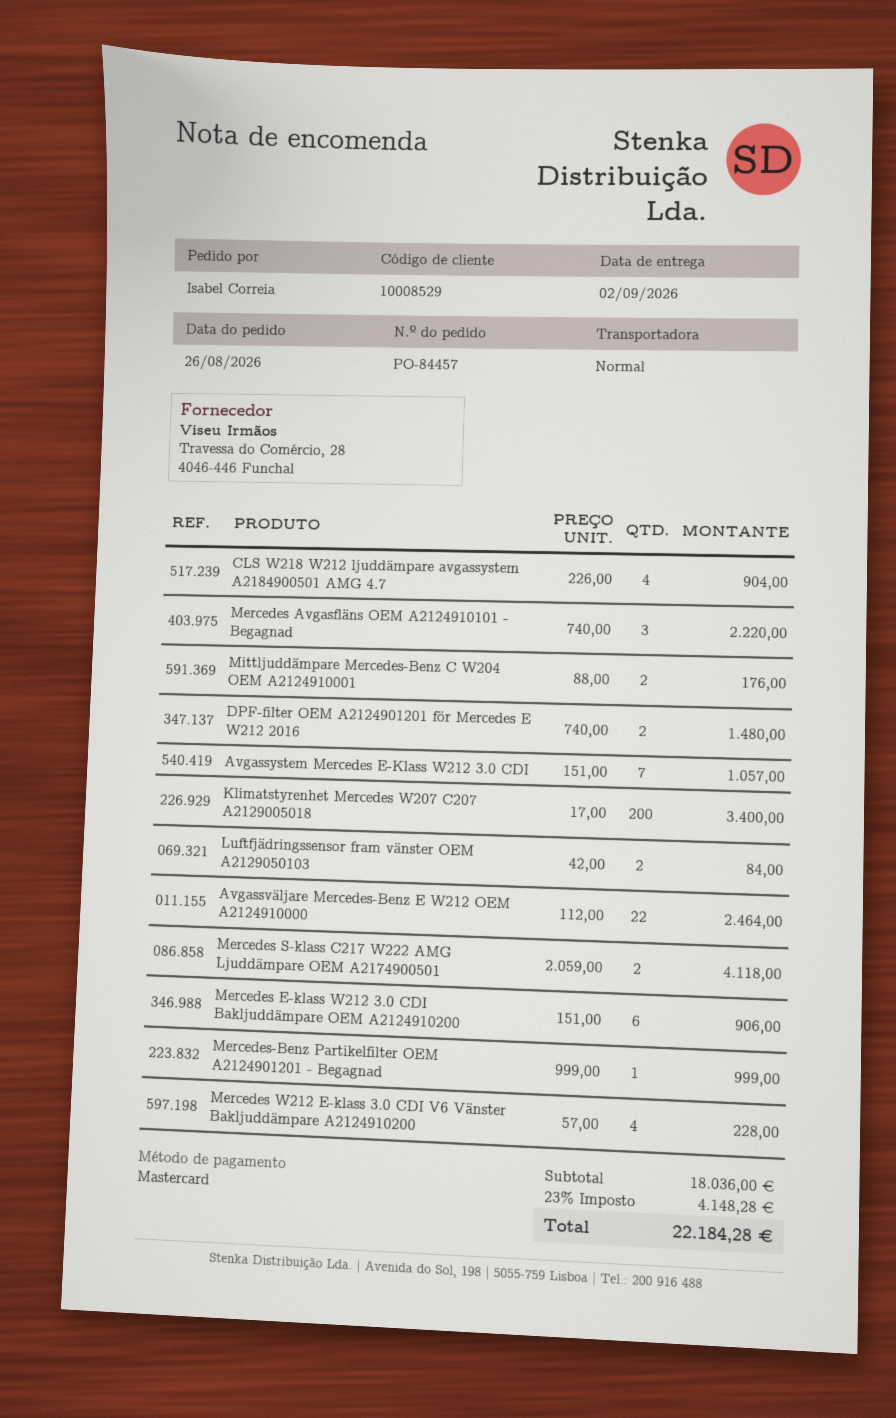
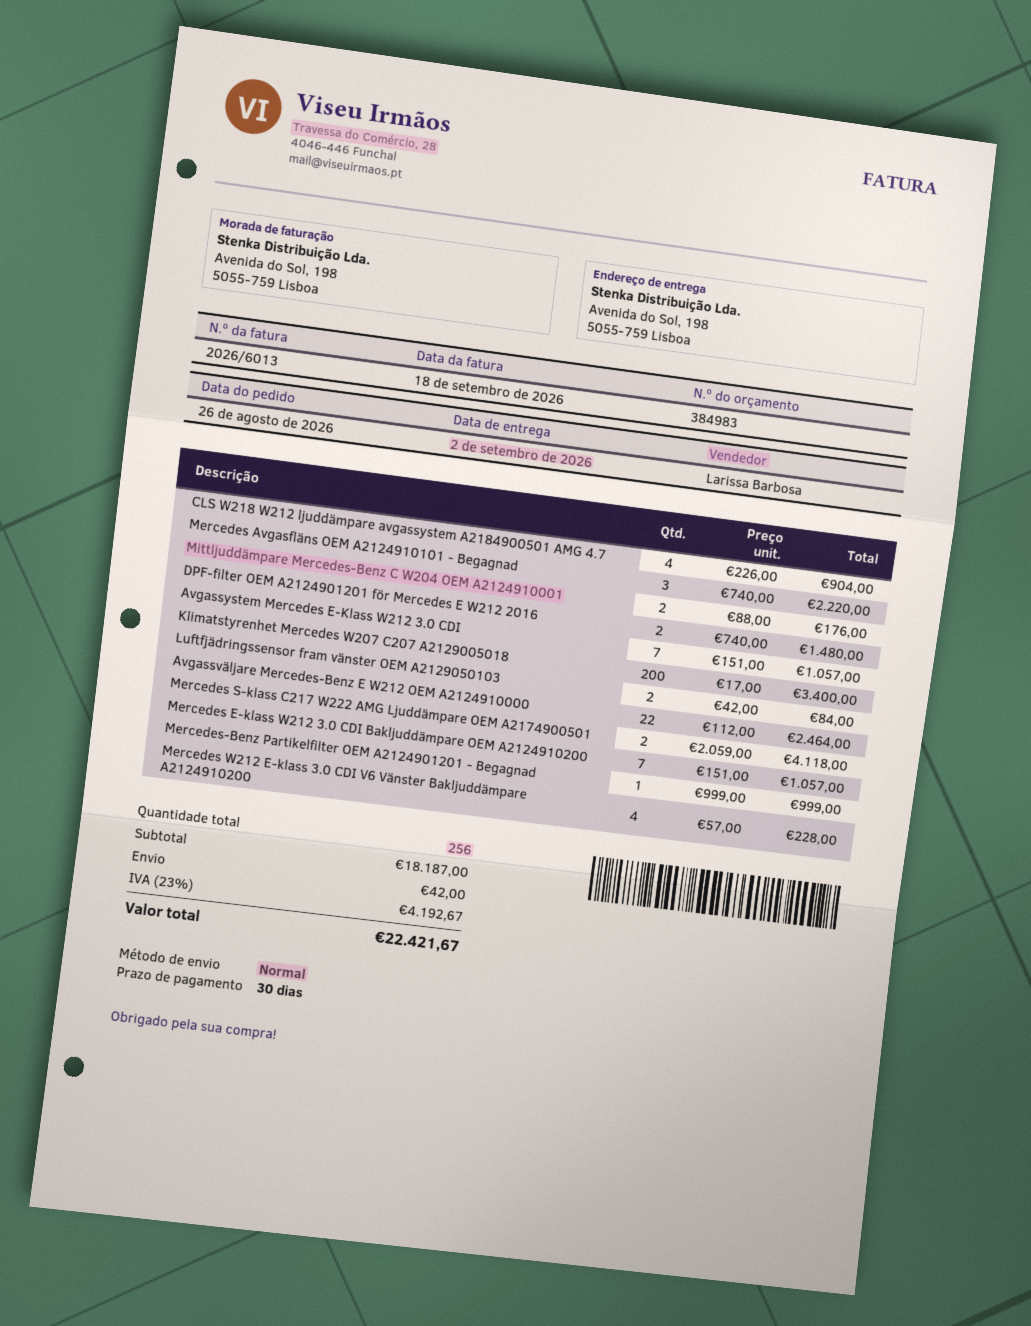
Mercedes E-klass W212 3.0 CDI Bakljuddämpare OEM A2124910200: 6 x 151.00 = 906.00 -> 7 x 151.00 = 1057.00
subtotal: 18036.00 -> 18187.00
shipping: none -> 42.00
tax: 23% = 4148.28 -> 23% = 4192.67
total: 22184.28 -> 22421.67

